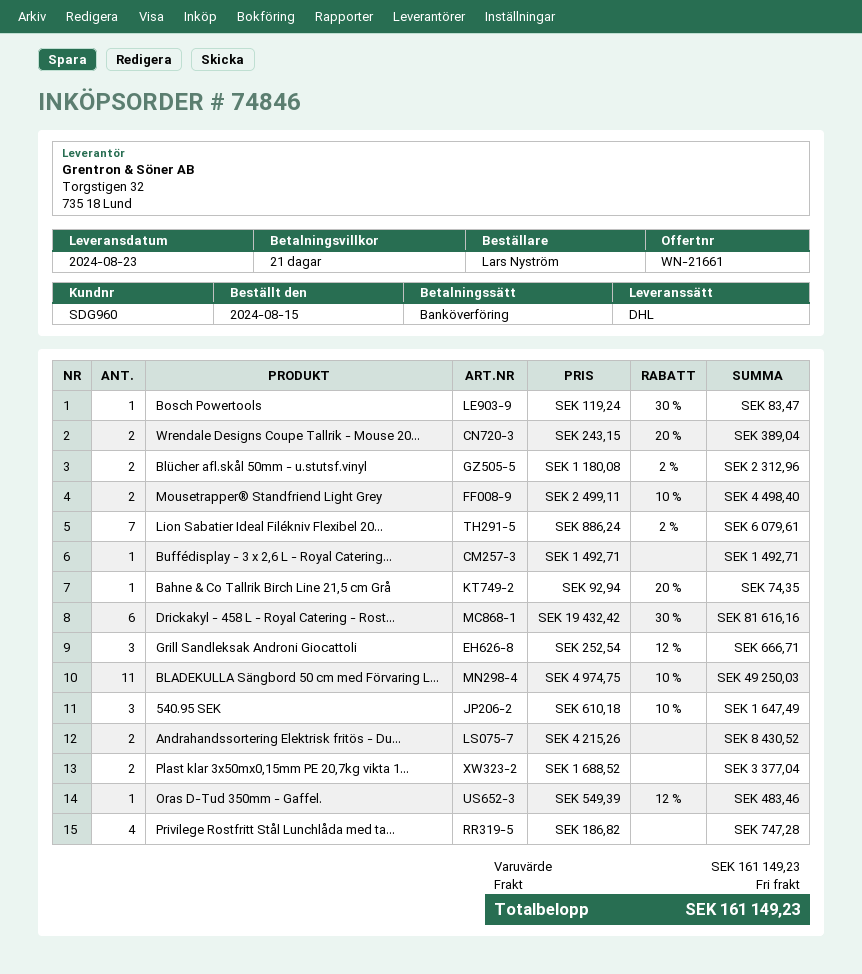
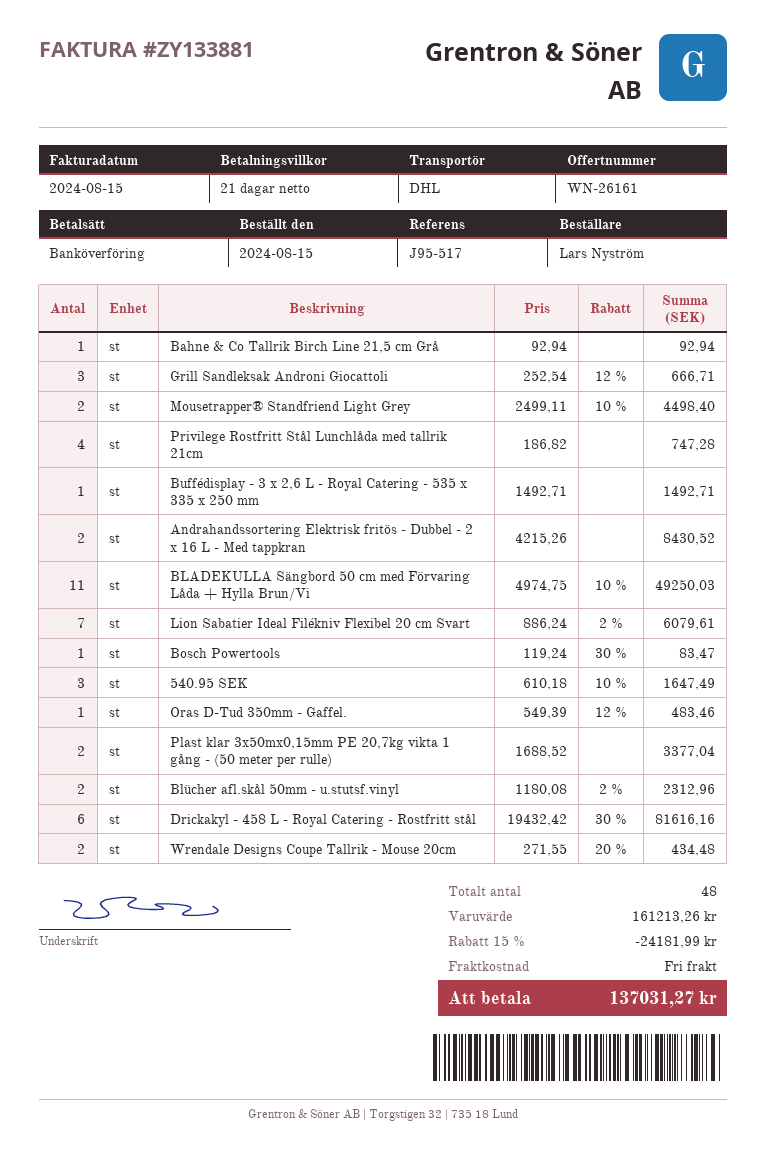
quote number: WN-21661 -> WN-26161
Wrendale Designs Coupe Tallrik - Mouse 20...: 2 x 243.15 - 20% = 389.04 -> 2 x 271.55 - 20% = 434.48
Bahne & Co Tallrik Birch Line 21,5 cm Grå: 1 x 92.94 - 20% = 74.35 -> 1 x 92.94 = 92.94
subtotal: 161149.23 -> 161213.26
discount: none -> 15% = 24181.99
total: 161149.23 -> 137031.27

